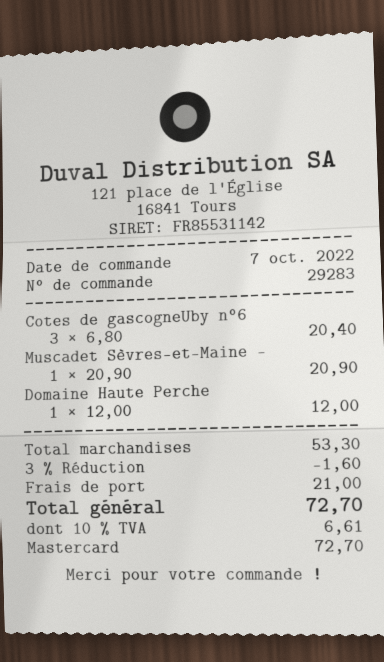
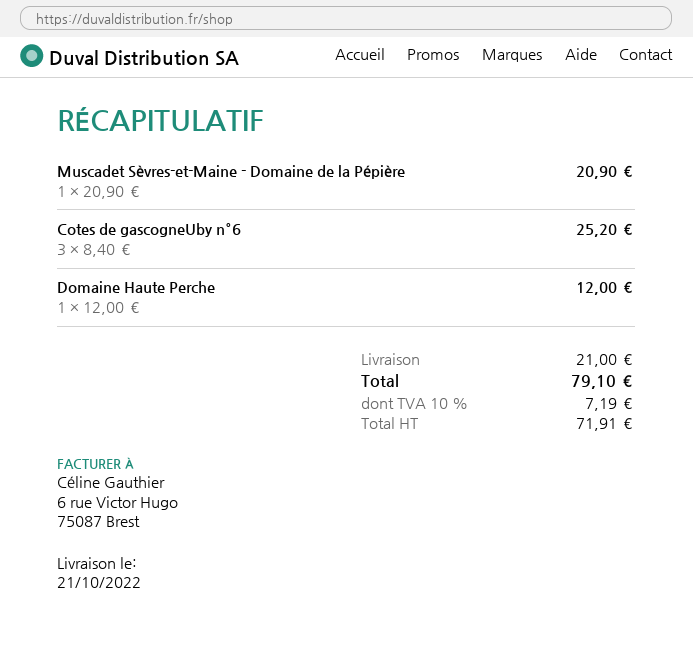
Cotes de gascogneUby n°6: 3 x 6.80 = 20.40 -> 3 x 8.40 = 25.20
discount: 3% = 1.60 -> none
tax: 10% = 6.61 -> 10% = 7.19
total: 72.70 -> 79.10

